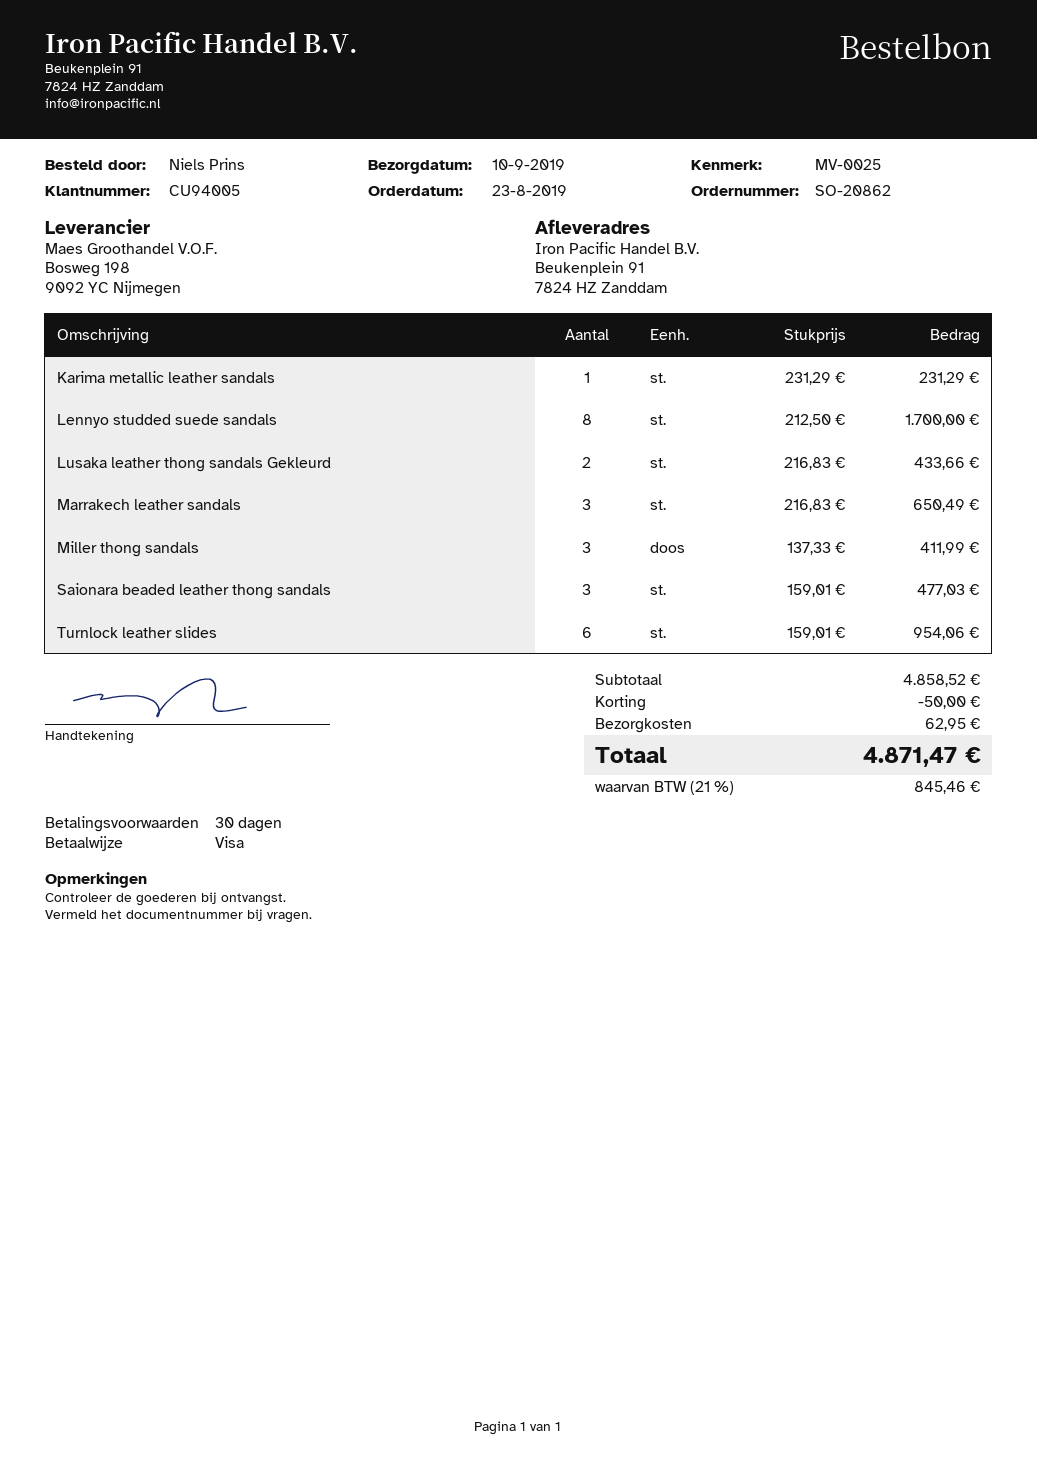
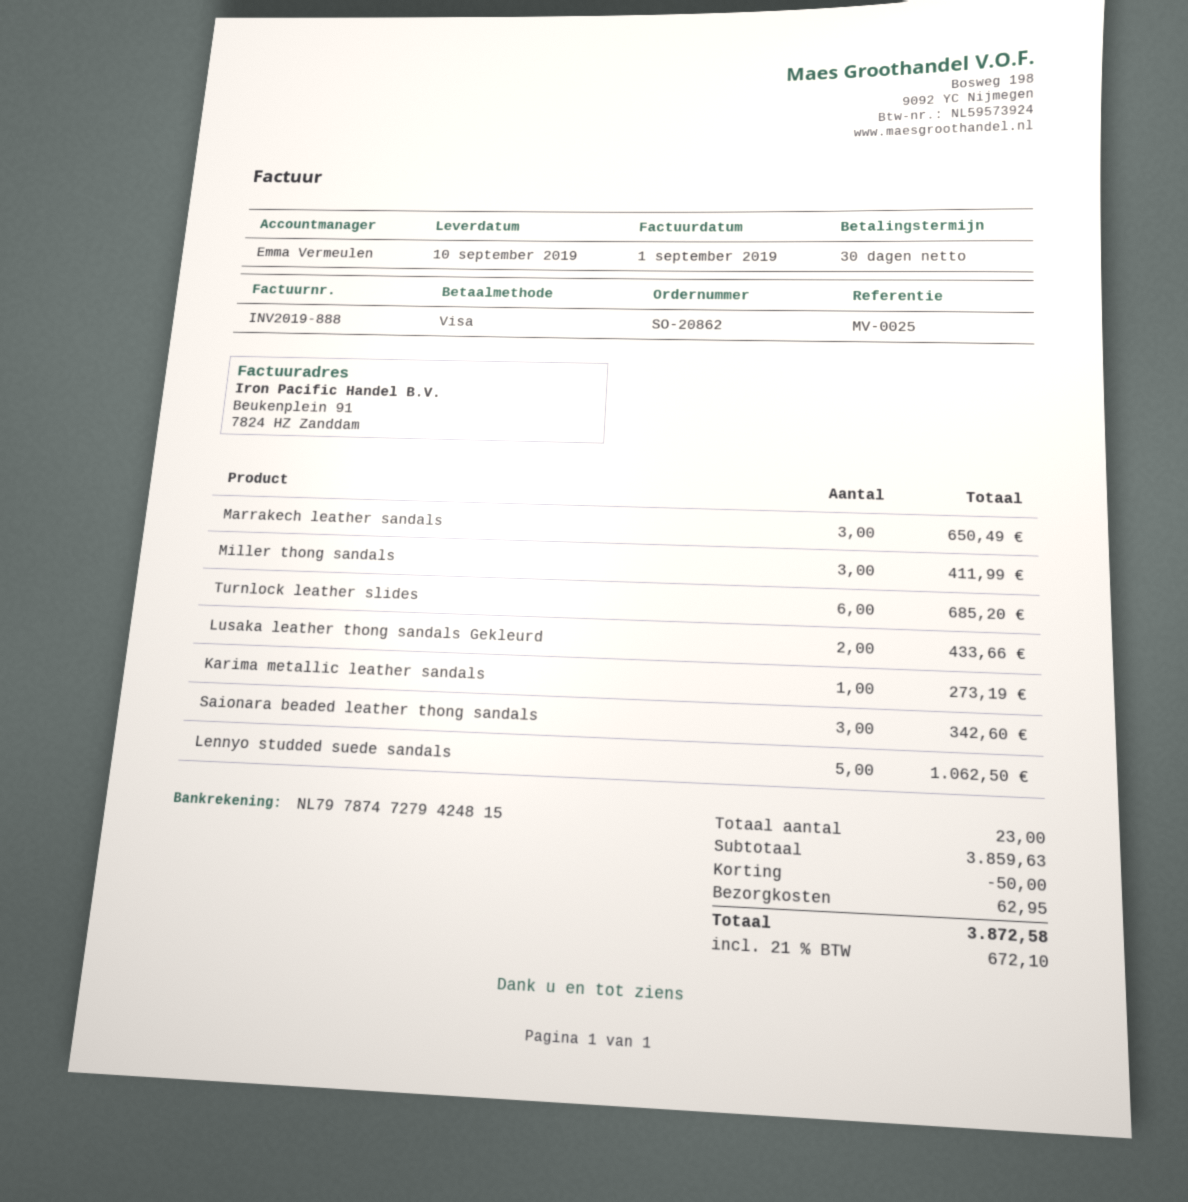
Karima metallic leather sandals: 1 for 231.29 -> 1 for 273.19
Lennyo studded suede sandals: 8 for 1700.00 -> 5 for 1062.50
Saionara beaded leather thong sandals: 3 for 477.03 -> 3 for 342.60
Turnlock leather slides: 6 for 954.06 -> 6 for 685.20
subtotal: 4858.52 -> 3859.63
tax: 21% = 845.46 -> 21% = 672.10
total: 4871.47 -> 3872.58

